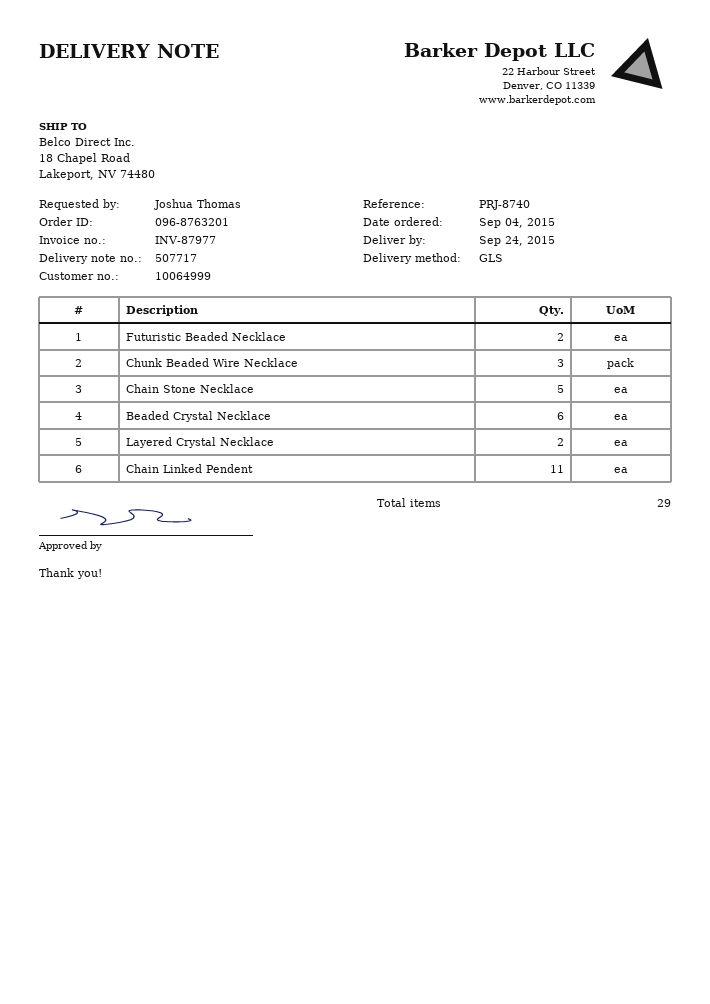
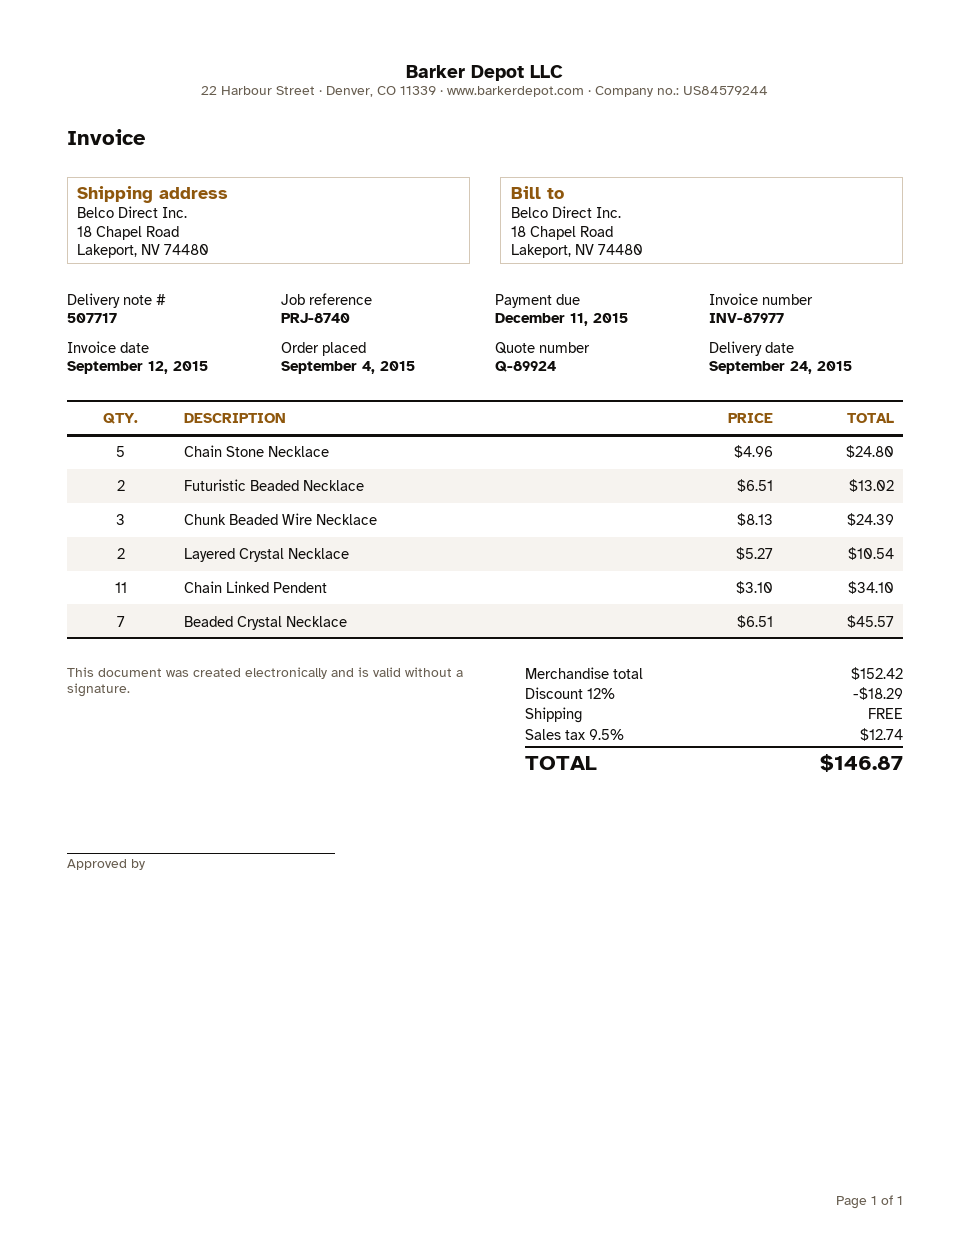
Beaded Crystal Necklace: 6 -> 7

